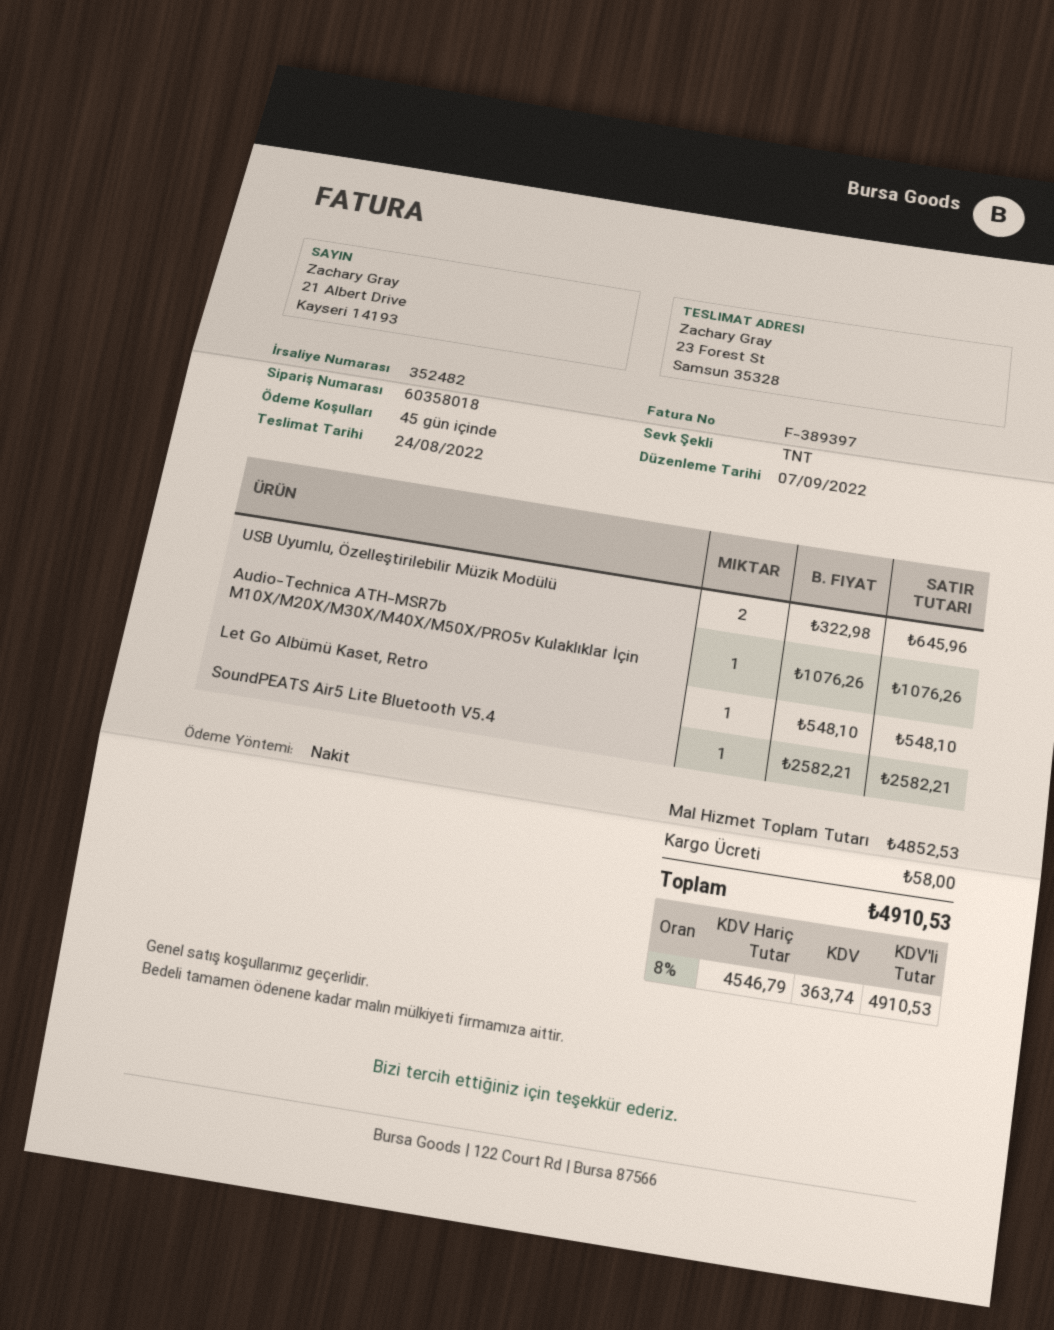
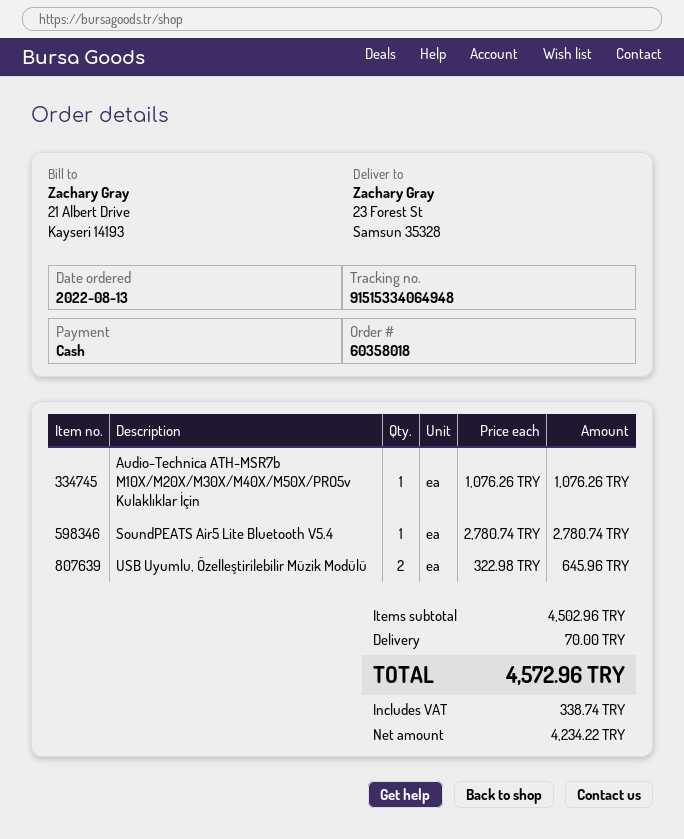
Let Go Albümü Kaset, Retro: 1 x 548.10 = 548.10 -> none
SoundPEATS Air5 Lite Bluetooth V5.4: 1 x 2582.21 = 2582.21 -> 1 x 2780.74 = 2780.74
subtotal: 4852.53 -> 4502.96
shipping: 58.00 -> 70.00
net: 4546.79 -> 4234.22
tax: 363.74 -> 338.74
total: 4910.53 -> 4572.96

